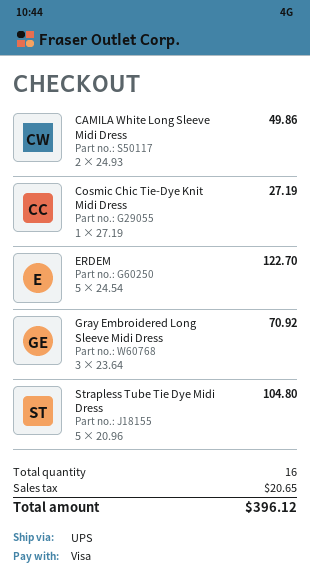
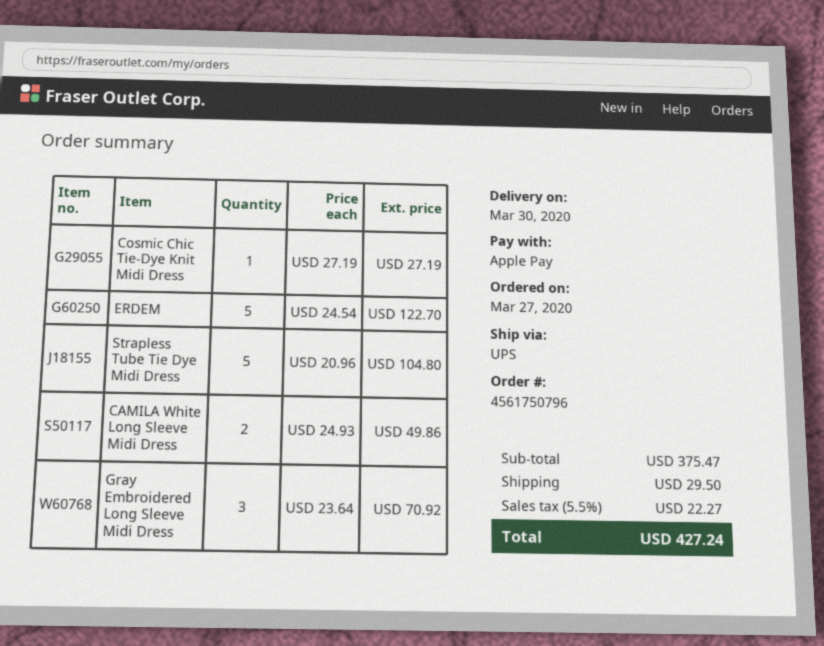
payment method: Visa -> Apple Pay
shipping: none -> 29.50
tax: 20.65 -> 22.27
total: 396.12 -> 427.24

